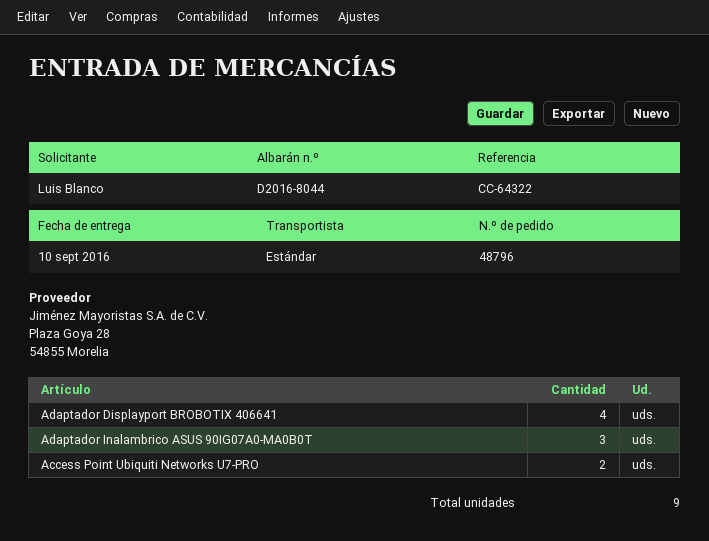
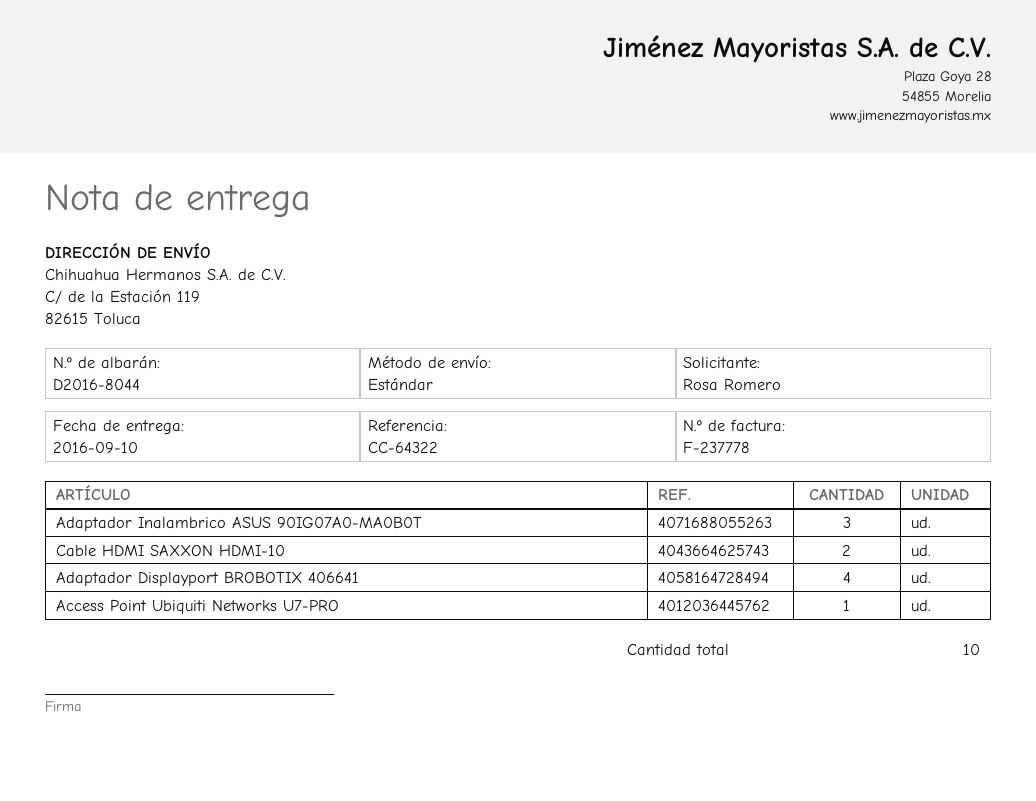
ordered by: Luis Blanco -> Rosa Romero
Access Point Ubiquiti Networks U7-PRO: 2 -> 1
Cable HDMI SAXXON HDMI-10: none -> 2
total quantity: 9 -> 10

